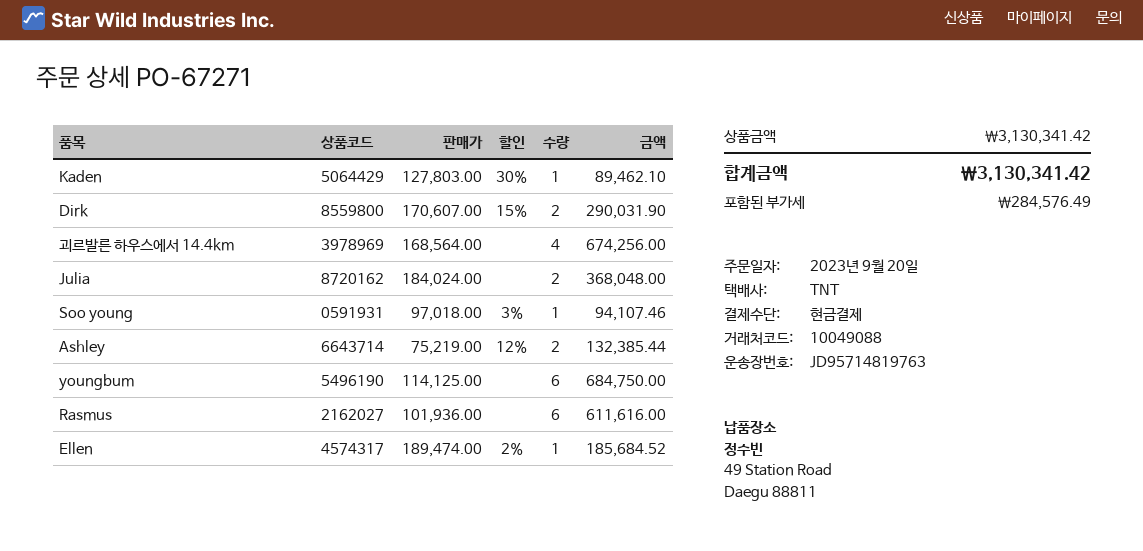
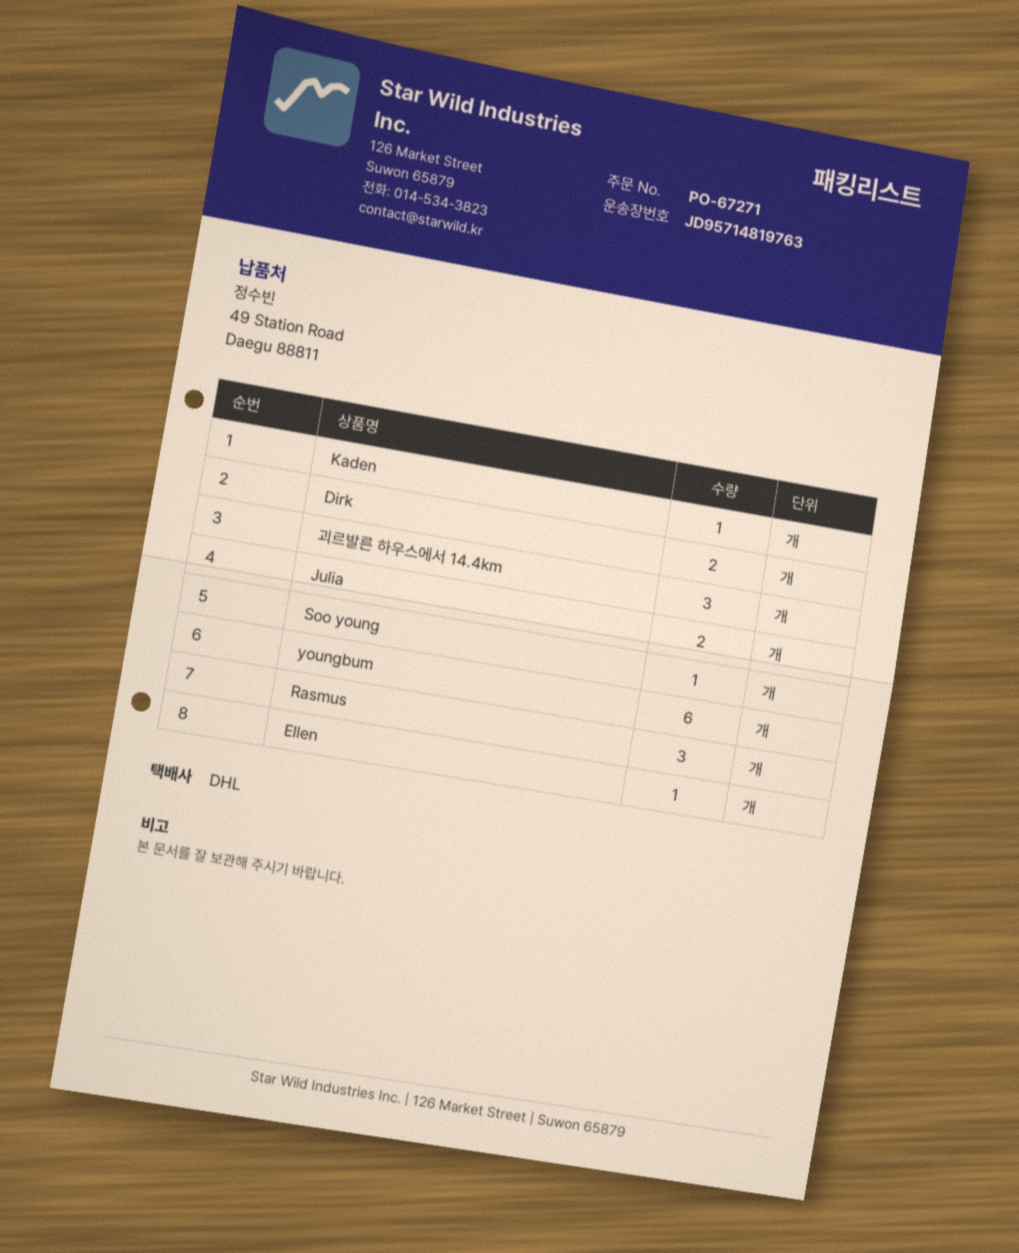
shipping method: TNT -> DHL
괴르발른 하우스에서 14.4km: 4 -> 3
Ashley: 2 -> none
Rasmus: 6 -> 3

